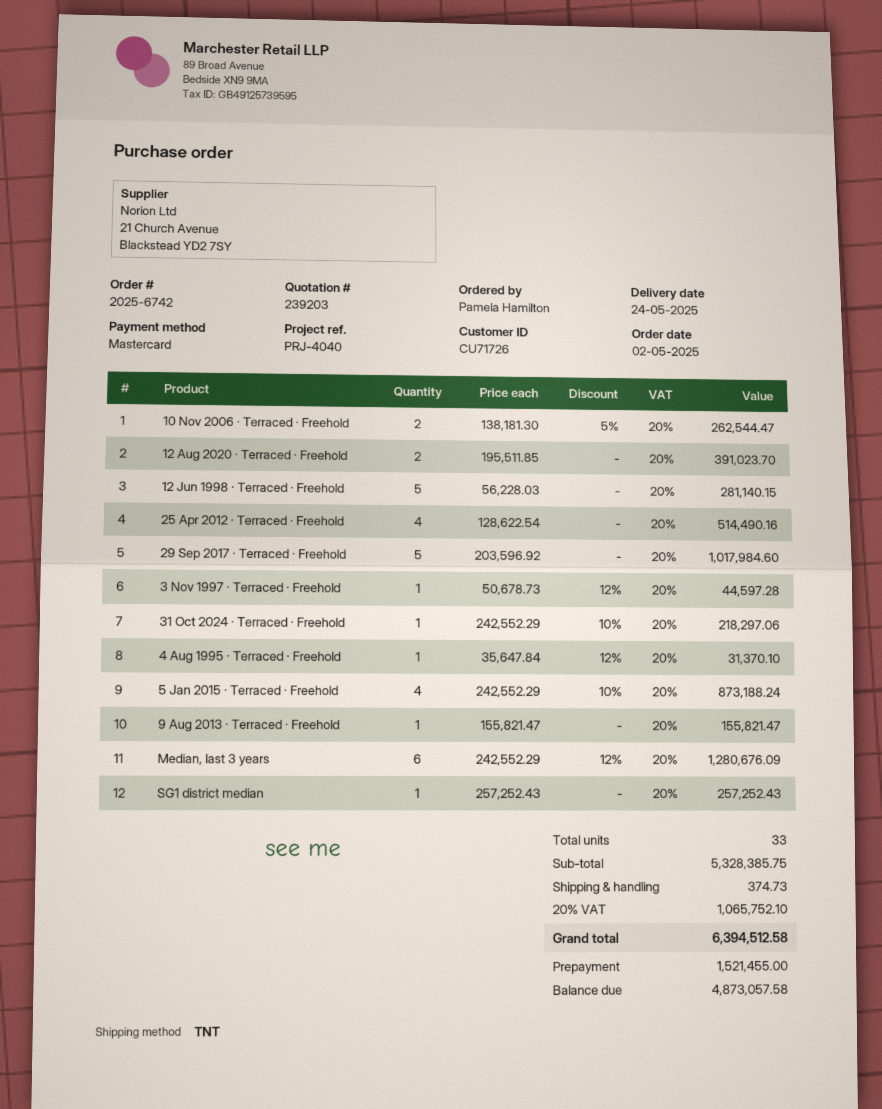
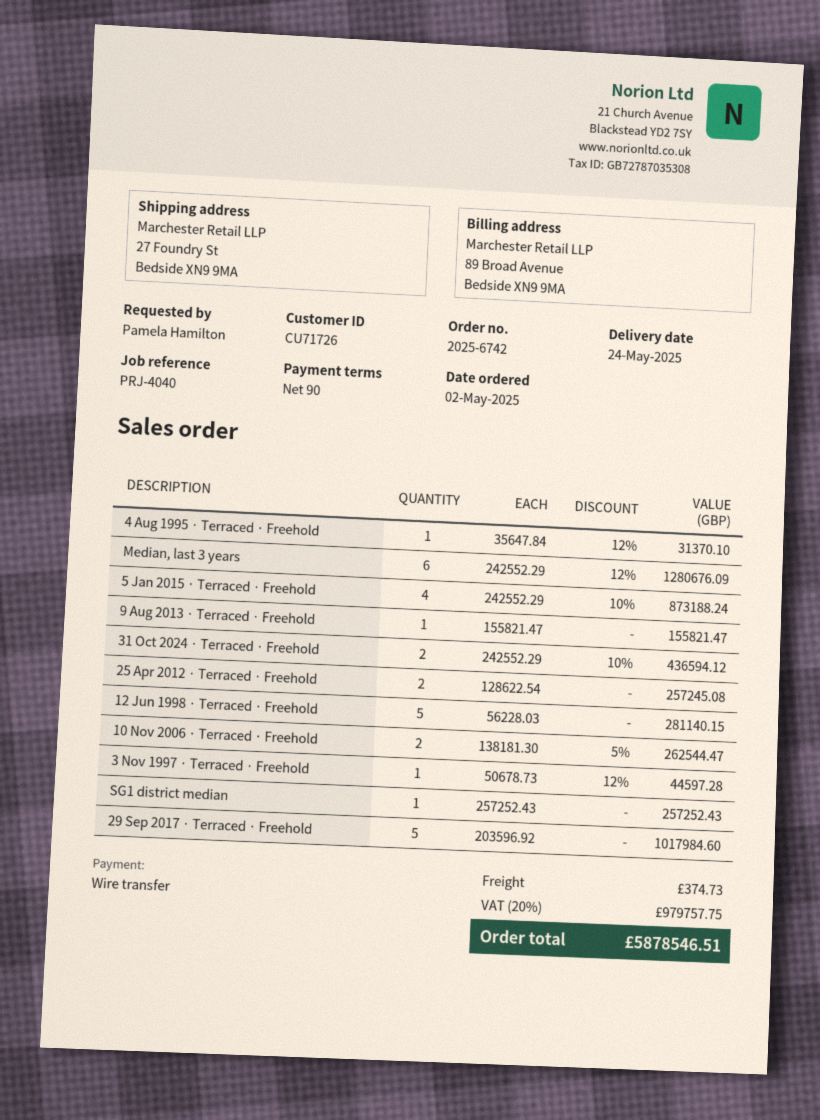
payment method: Mastercard -> bank transfer
12 Aug 2020 · Terraced · Freehold: 2 x 195511.85 = 391023.70 -> none
25 Apr 2012 · Terraced · Freehold: 4 x 128622.54 = 514490.16 -> 2 x 128622.54 = 257245.08
31 Oct 2024 · Terraced · Freehold: 1 x 242552.29 - 10% = 218297.06 -> 2 x 242552.29 - 10% = 436594.12
tax: 20% = 1065752.10 -> 20% = 979757.75
total: 6394512.58 -> 5878546.51

